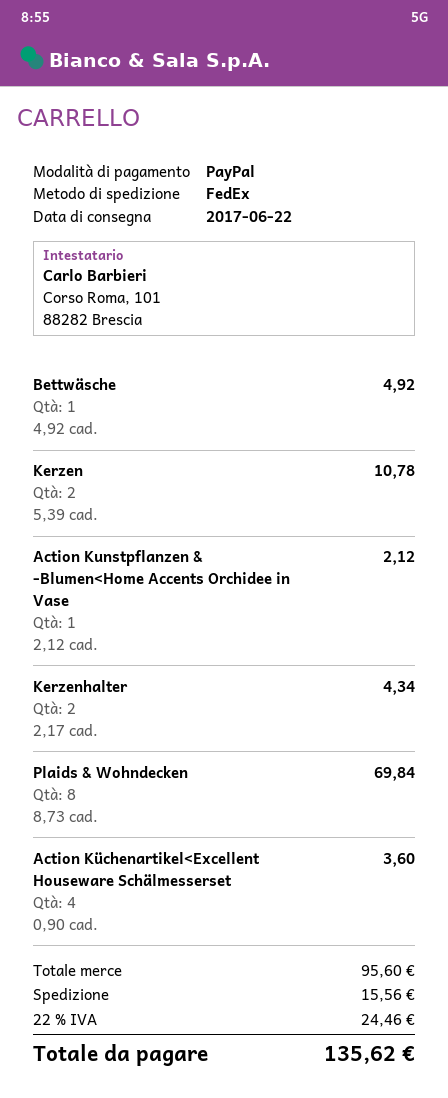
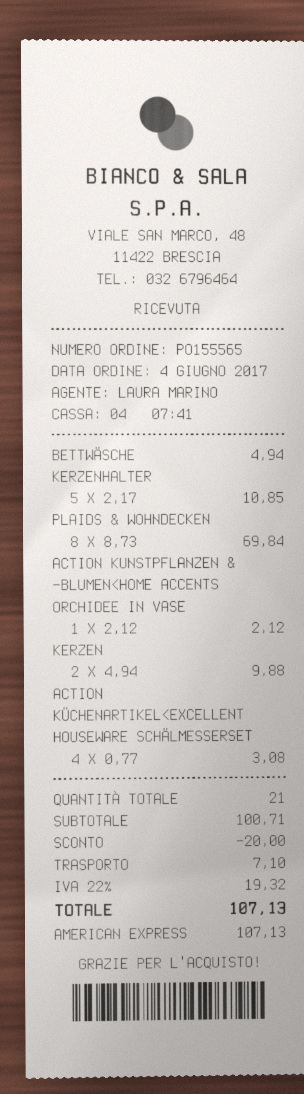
payment method: PayPal -> American Express
Bettwäsche: 1 x 4.92 = 4.92 -> 1 x 4.94 = 4.94
Kerzen: 2 x 5.39 = 10.78 -> 2 x 4.94 = 9.88
Kerzenhalter: 2 x 2.17 = 4.34 -> 5 x 2.17 = 10.85
Action Küchenartikel<Excellent Houseware Schälmesserset: 4 x 0.90 = 3.60 -> 4 x 0.77 = 3.08
subtotal: 95.60 -> 100.71
discount: none -> 20.00
shipping: 15.56 -> 7.10
tax: 22% = 24.46 -> 22% = 19.32
total: 135.62 -> 107.13

